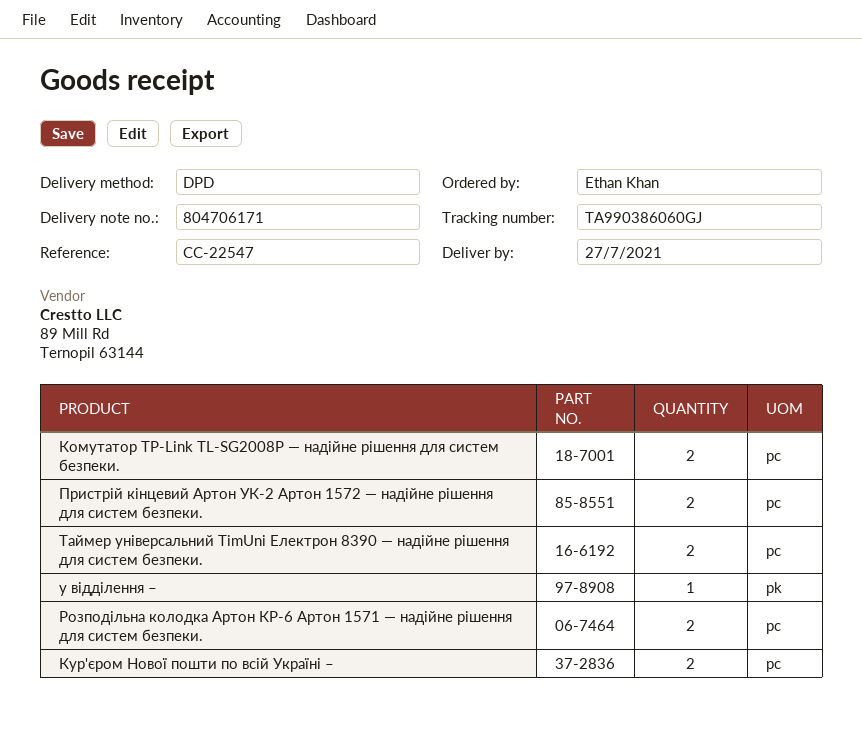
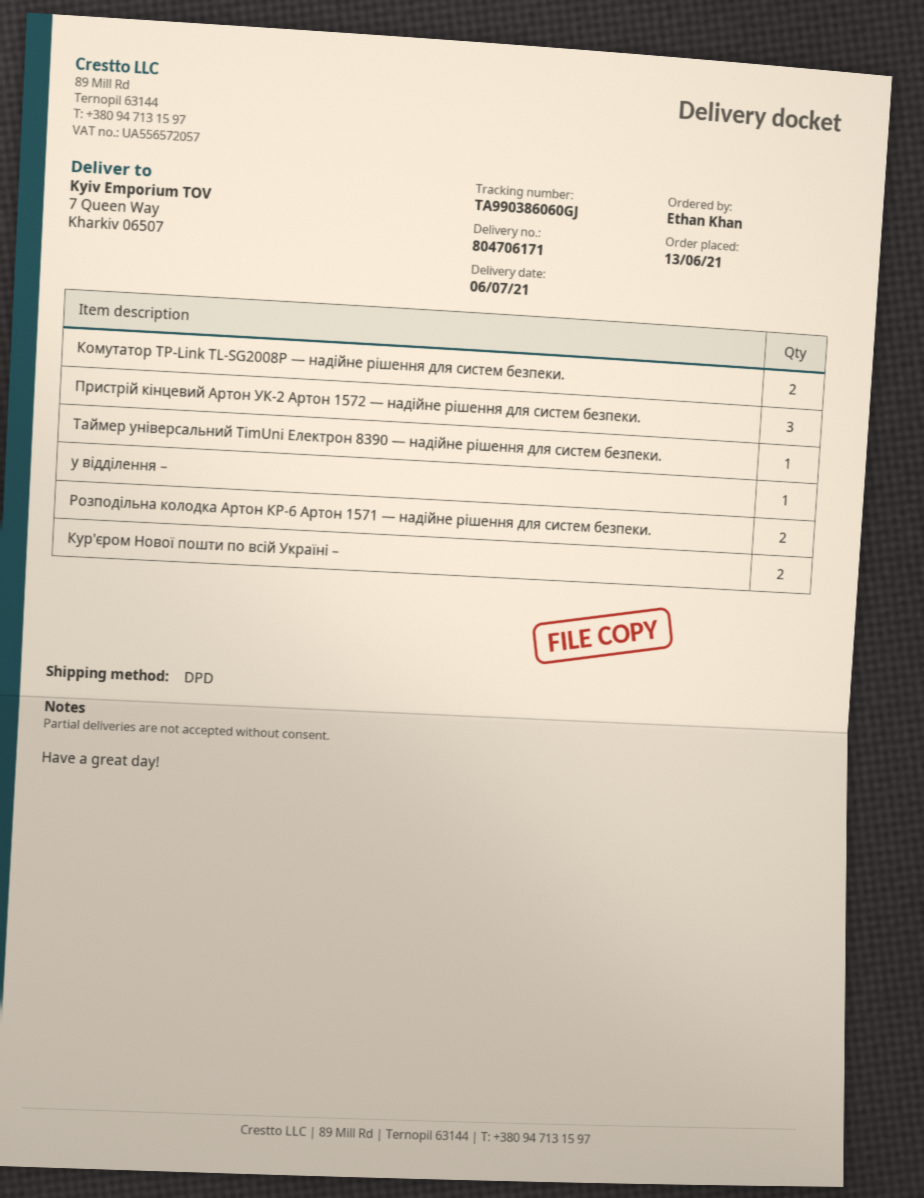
delivery date: 2021-07-27 -> 2021-07-06
Пристрій кінцевий Артон УК-2 Артон 1572 — надійне рішення для систем безпеки.: 2 -> 3
Таймер універсальний TimUni Електрон 8390 — надійне рішення для систем безпеки.: 2 -> 1

